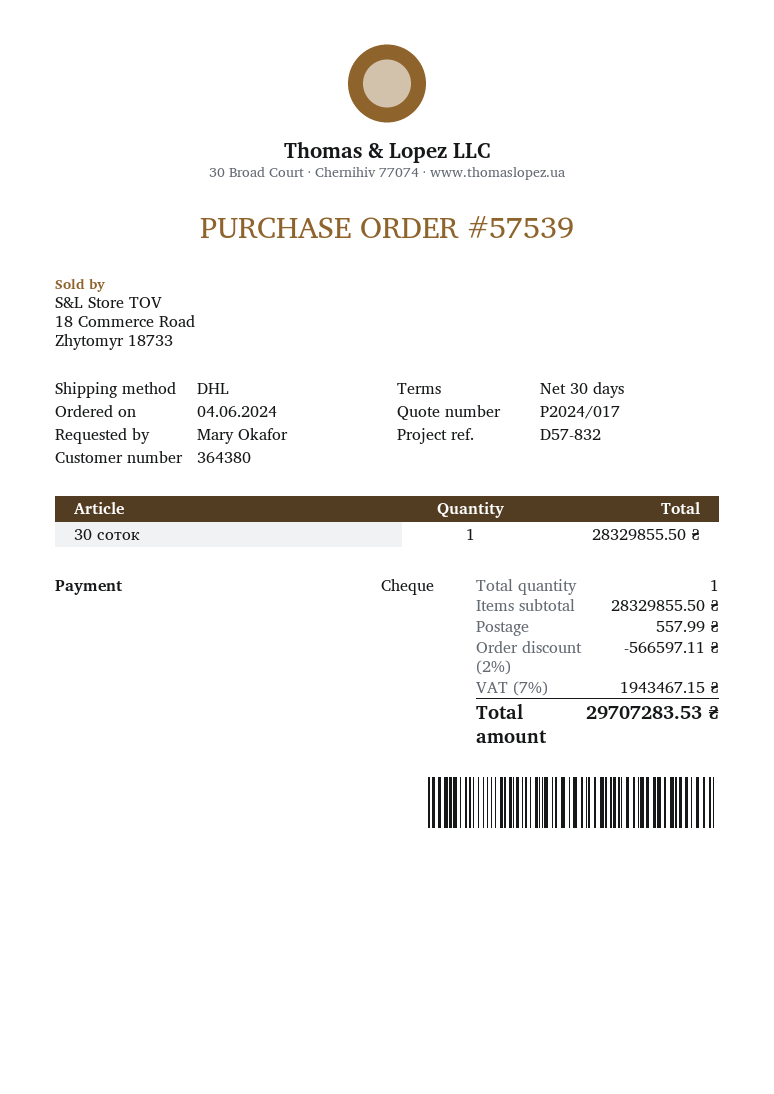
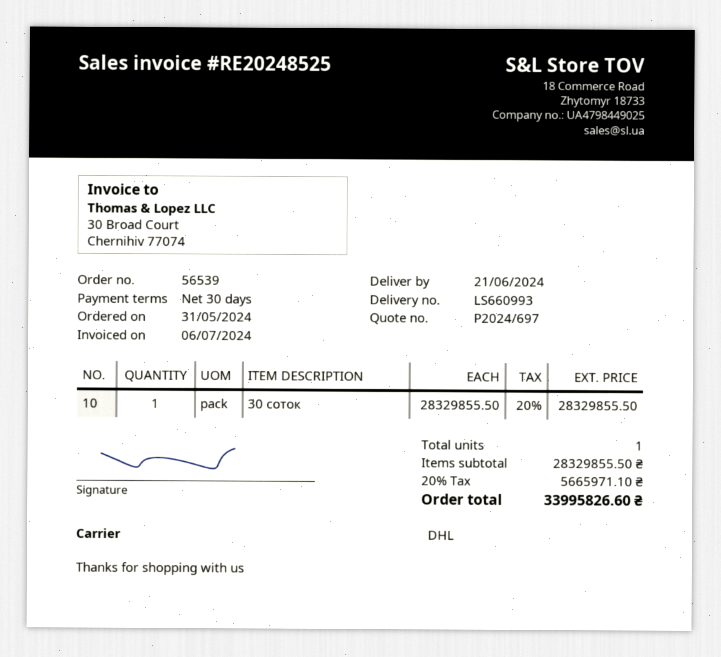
quote number: P2024/017 -> P2024/697
order number: 57539 -> 56539
order date: 2024-06-04 -> 2024-05-31
discount: 2% = 566597.11 -> none
shipping: 557.99 -> none
tax: 7% = 1943467.15 -> 20% = 5665971.10
total: 29707283.53 -> 33995826.60

